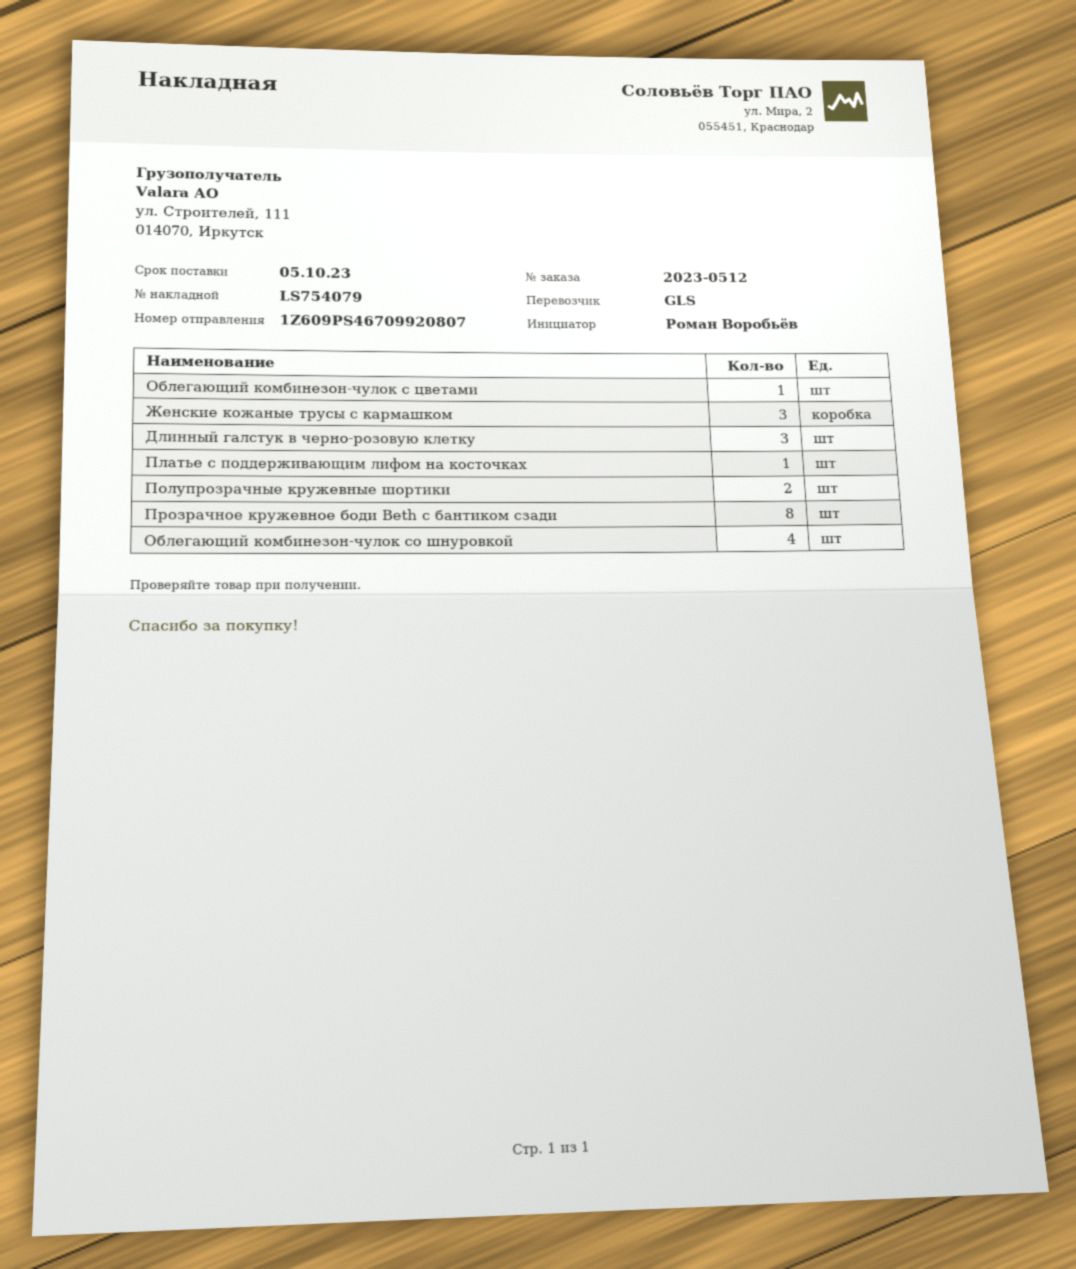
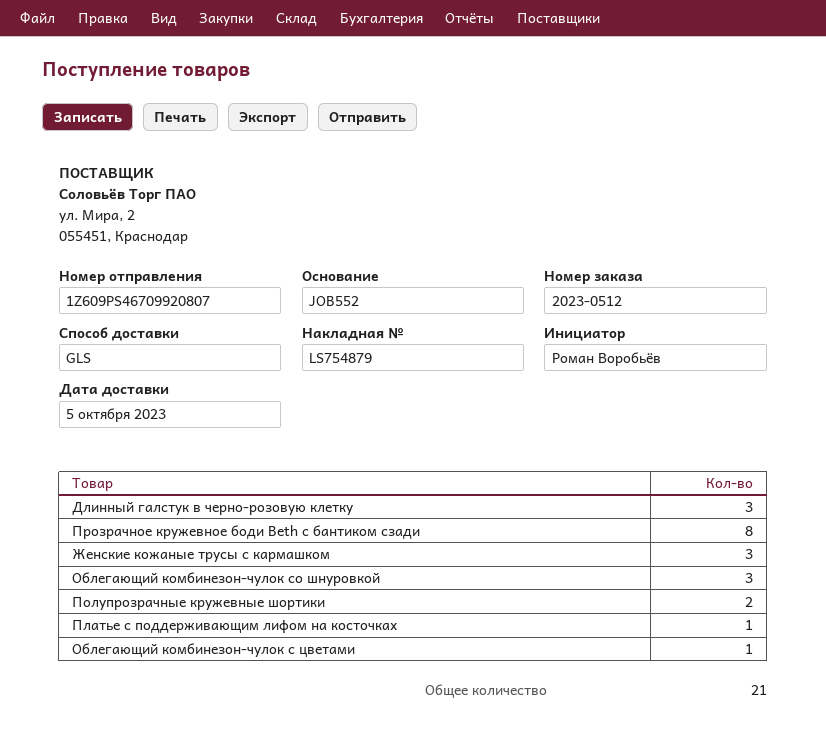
delivery note number: LS754079 -> LS754879
Облегающий комбинезон-чулок со шнуровкой: 4 -> 3

